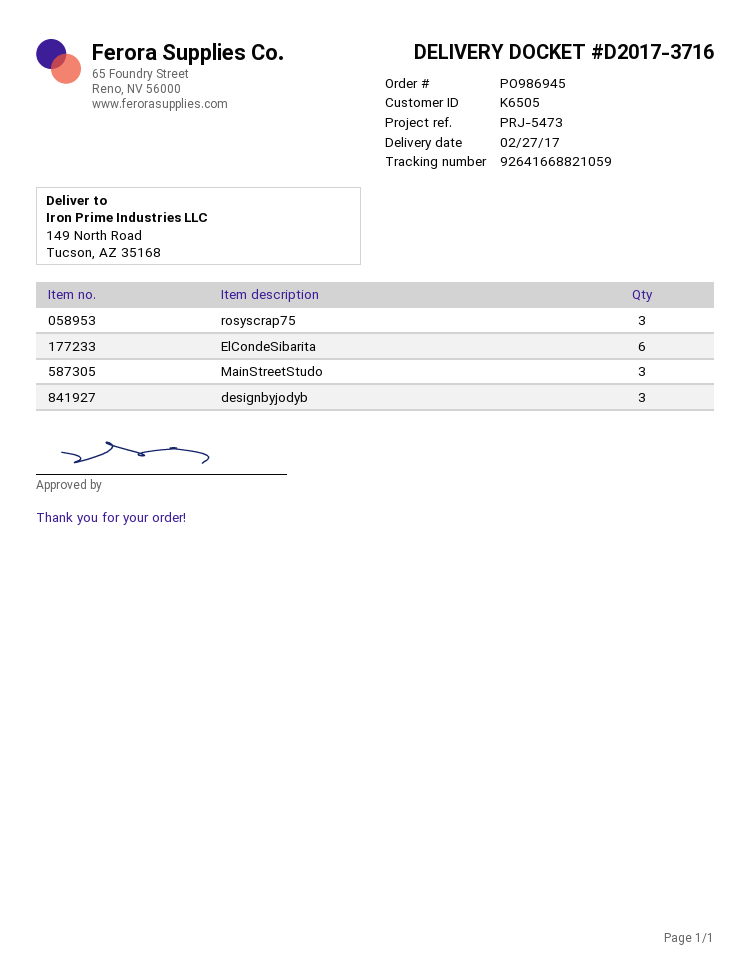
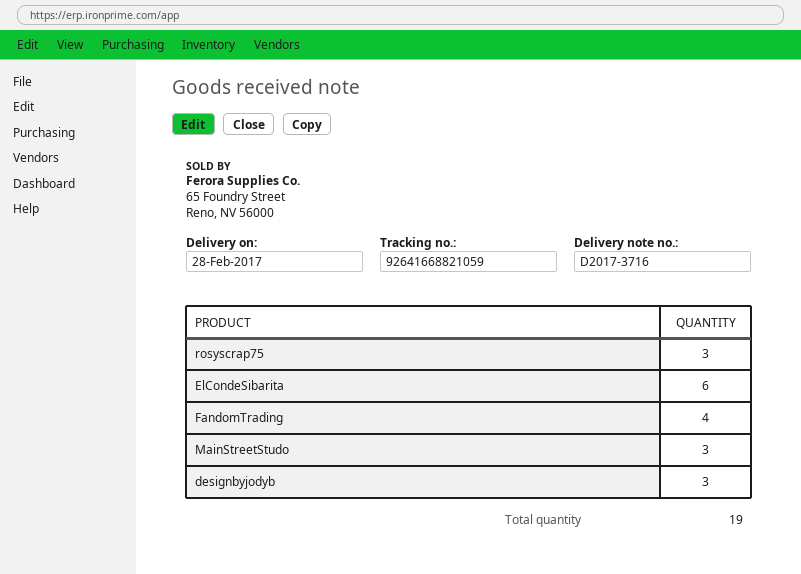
delivery date: 2017-02-27 -> 2017-02-28
FandomTrading: none -> 4

